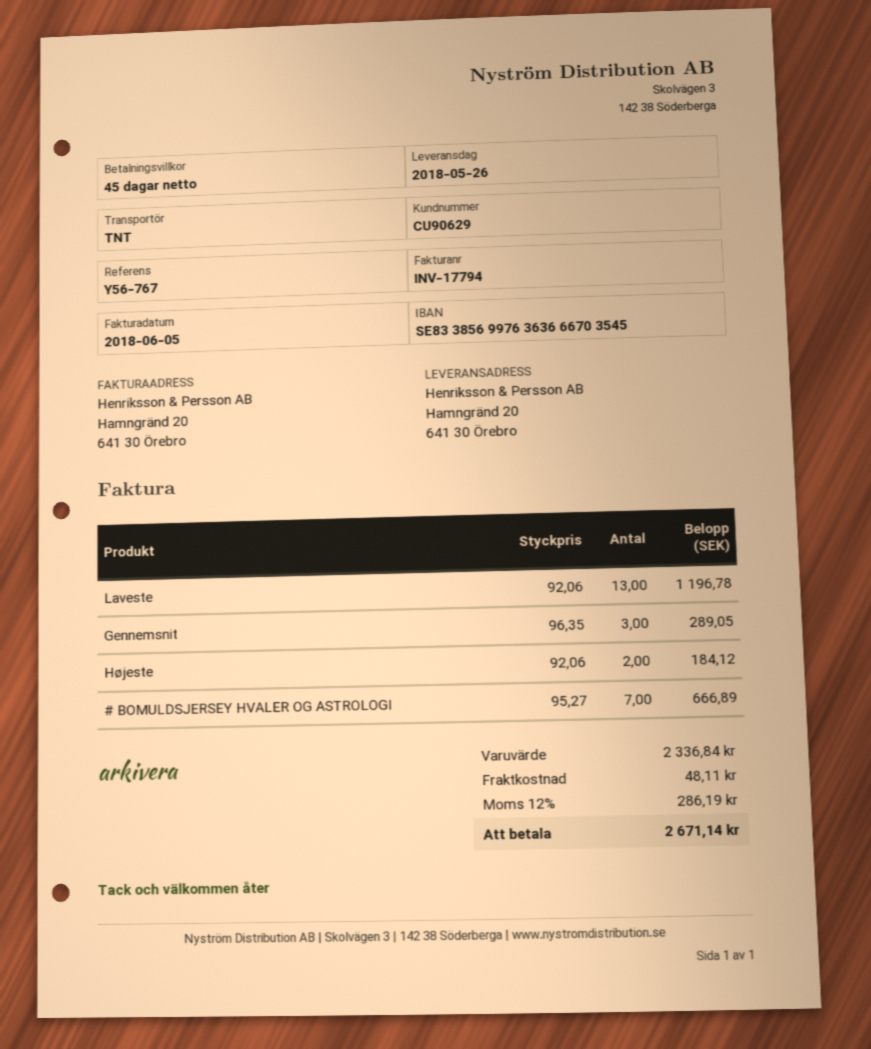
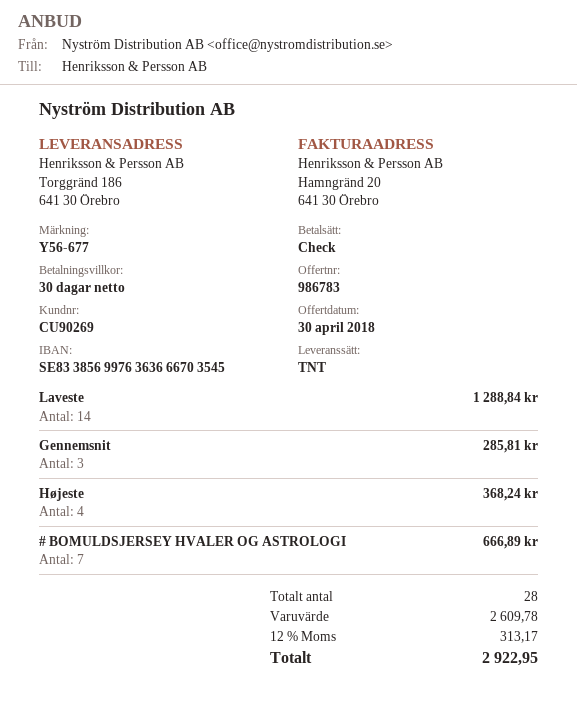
payment terms: 45 days -> 30 days
customer number: CU90629 -> CU90269
reference: Y56-767 -> Y56-677
ship to: Hamngränd 20, 641 30 Örebro -> Torggränd 186, 641 30 Örebro
Laveste: 13 for 1196.78 -> 14 for 1288.84
Gennemsnit: 3 for 289.05 -> 3 for 285.81
Højeste: 2 for 184.12 -> 4 for 368.24
subtotal: 2336.84 -> 2609.78
shipping: 48.11 -> none
tax: 12% = 286.19 -> 12% = 313.17
total: 2671.14 -> 2922.95

